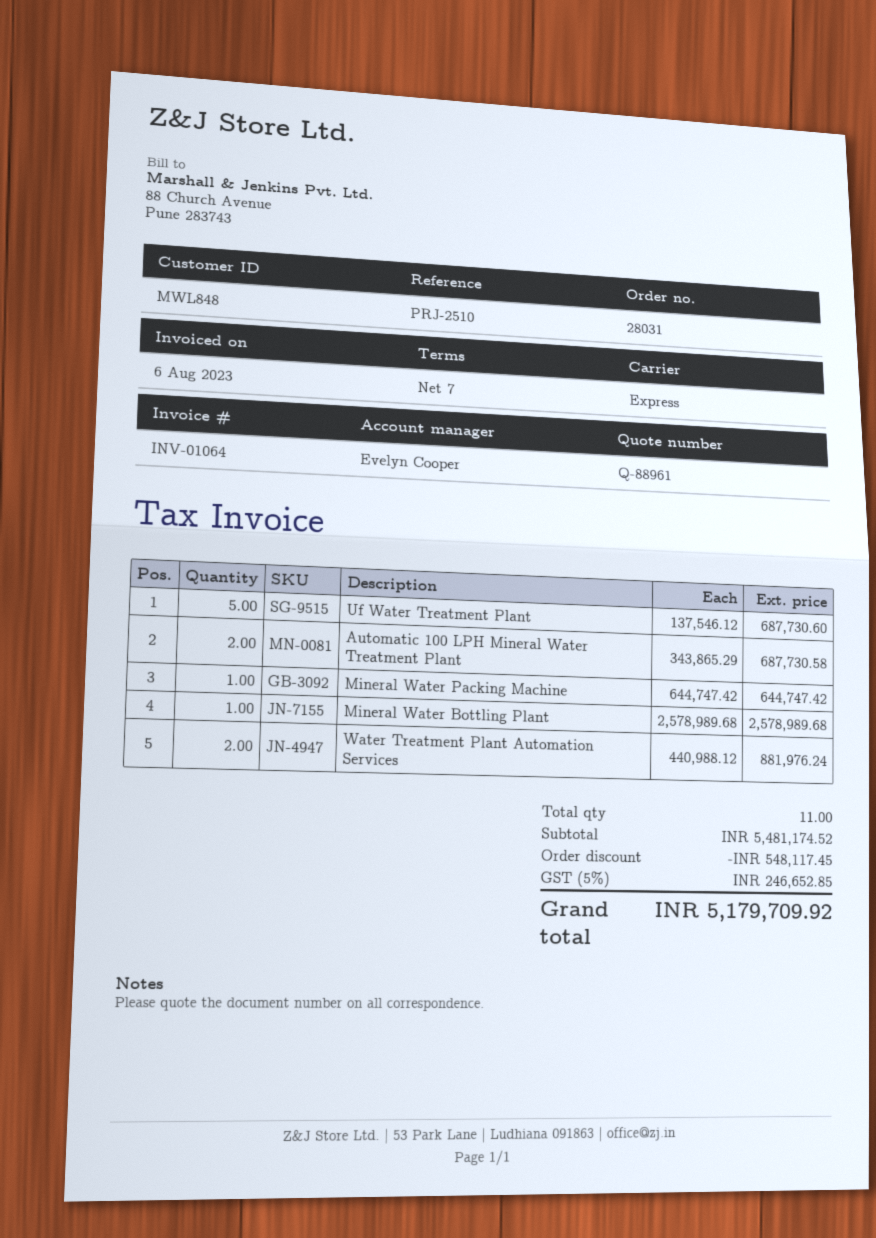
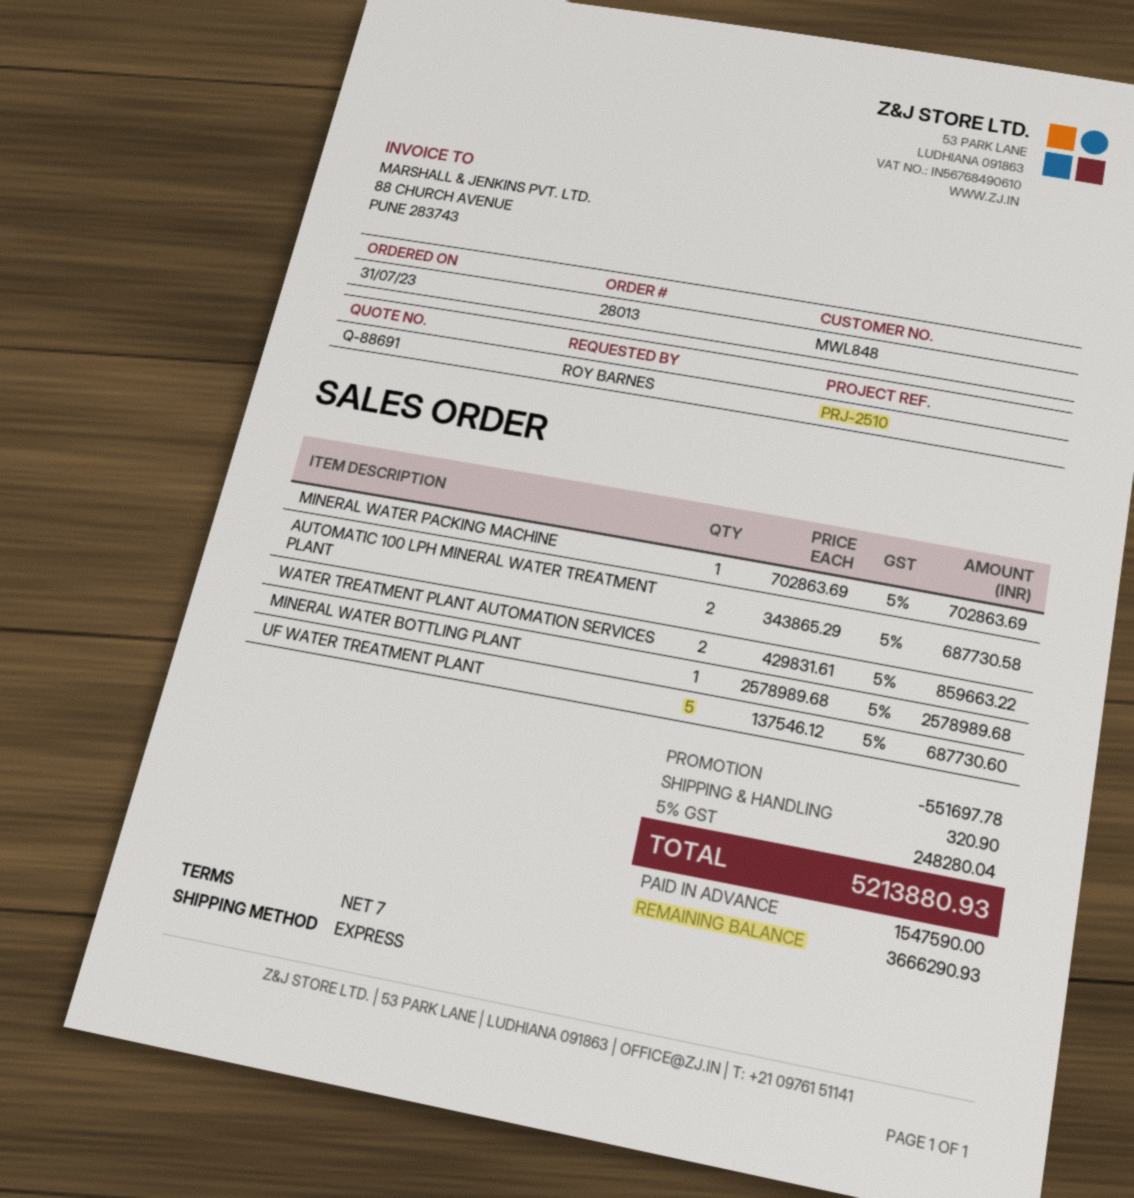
quote number: Q-88961 -> Q-88691
order number: 28031 -> 28013
Mineral Water Packing Machine: 1 x 644747.42 = 644747.42 -> 1 x 702863.69 = 702863.69
Water Treatment Plant Automation Services: 2 x 440988.12 = 881976.24 -> 2 x 429831.61 = 859663.22
discount: 548117.45 -> 551697.78
shipping: none -> 320.90
tax: 5% = 246652.85 -> 5% = 248280.04
total: 5179709.92 -> 5213880.93

